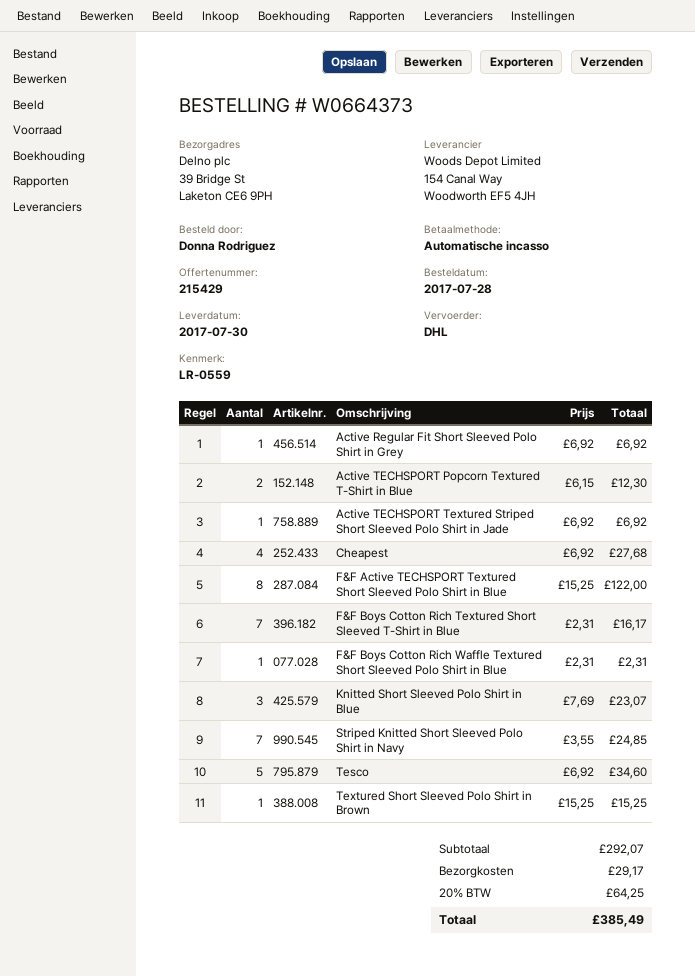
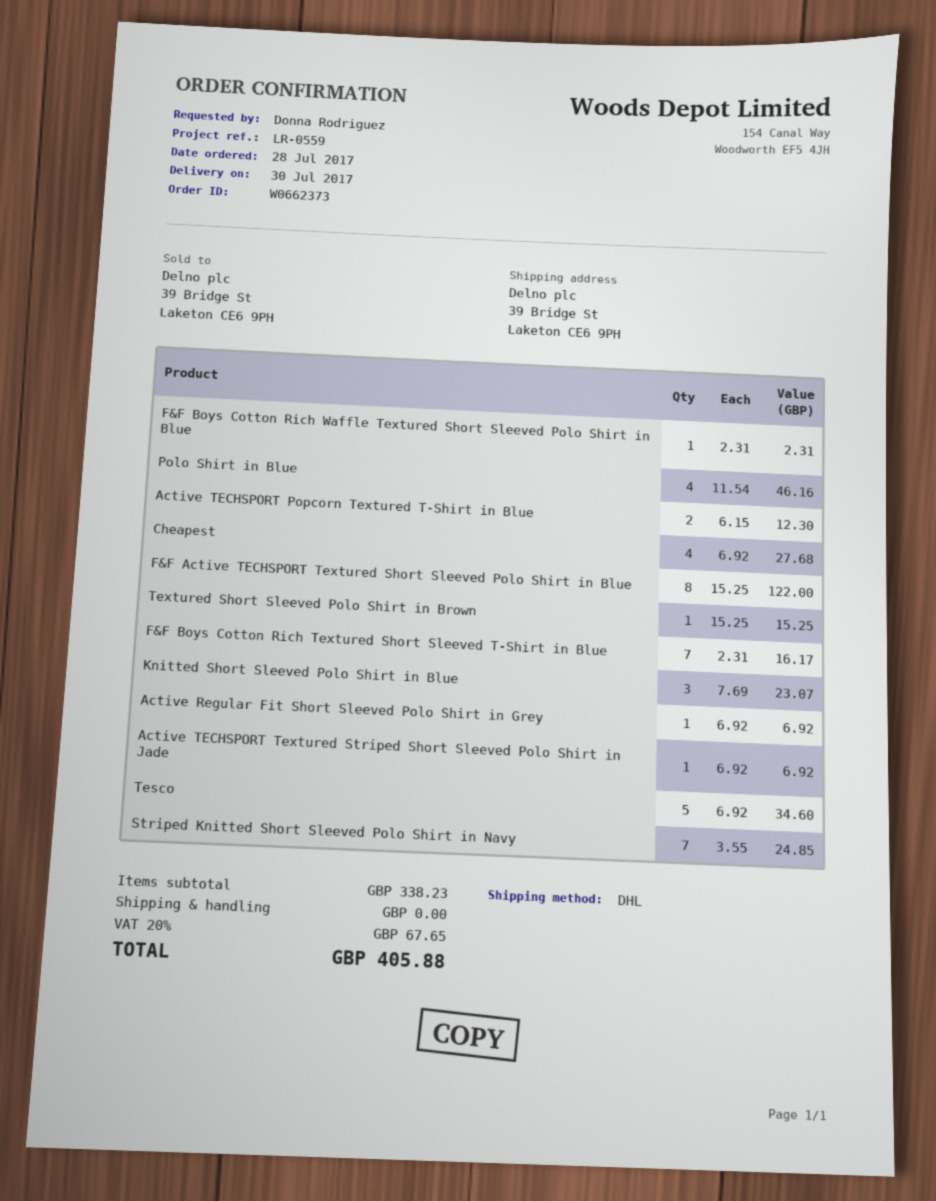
order number: W0664373 -> W0662373
Polo Shirt in Blue: none -> 4 x 11.54 = 46.16
subtotal: 292.07 -> 338.23
shipping: 29.17 -> 0.00
tax: 20% = 64.25 -> 20% = 67.65
total: 385.49 -> 405.88

